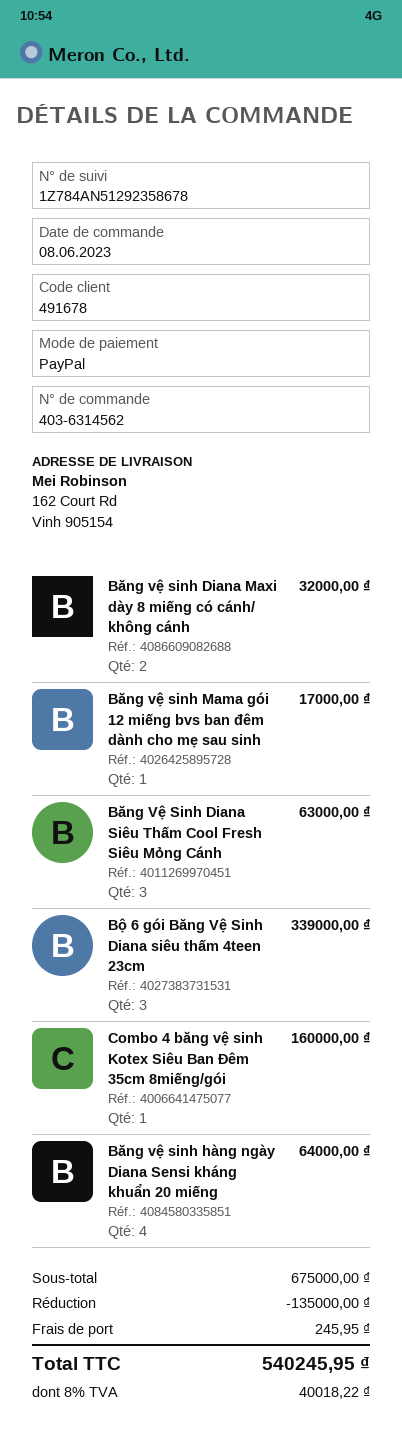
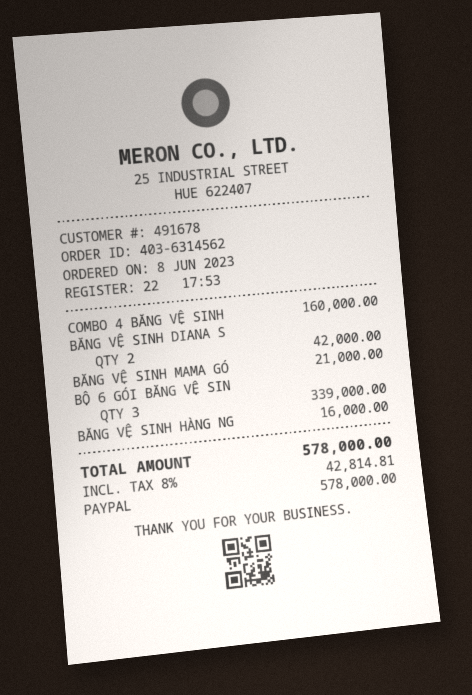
Băng vệ sinh Diana Maxi dày 8 miếng có cánh/ không cánh: 2 for 32000.00 -> none
Băng vệ sinh Mama gói 12 miếng bvs ban đêm dành cho mẹ sau sinh: 1 for 17000.00 -> 1 for 21000.00
Băng Vệ Sinh Diana Siêu Thấm Cool Fresh Siêu Mỏng Cánh: 3 for 63000.00 -> 2 for 42000.00
Băng vệ sinh hàng ngày Diana Sensi kháng khuẩn 20 miếng: 4 for 64000.00 -> 1 for 16000.00
discount: 135000.00 -> none
shipping: 245.95 -> none
tax: 8% = 40018.22 -> 8% = 42814.81
total: 540245.95 -> 578000.00

